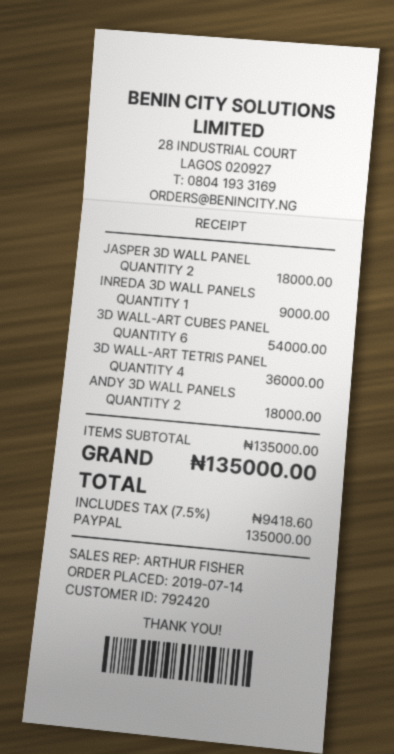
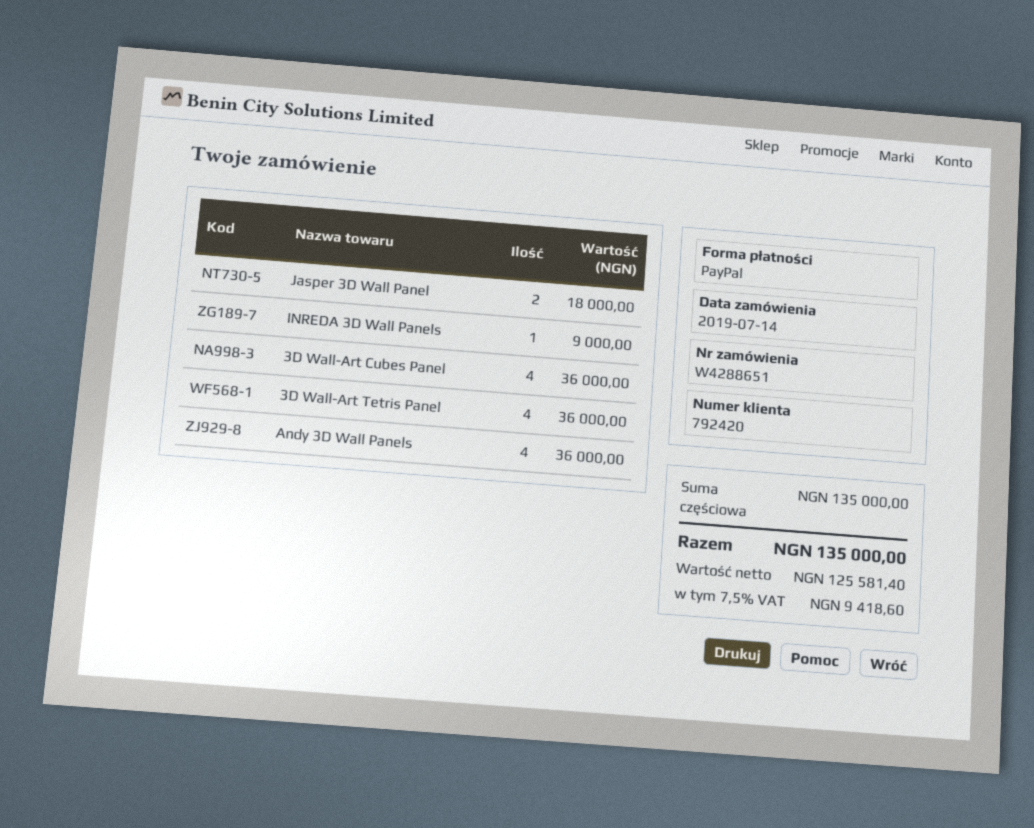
3D WALL-ART CUBES PANEL: 6 for 54000.00 -> 4 for 36000.00
ANDY 3D WALL PANELS: 2 for 18000.00 -> 4 for 36000.00

